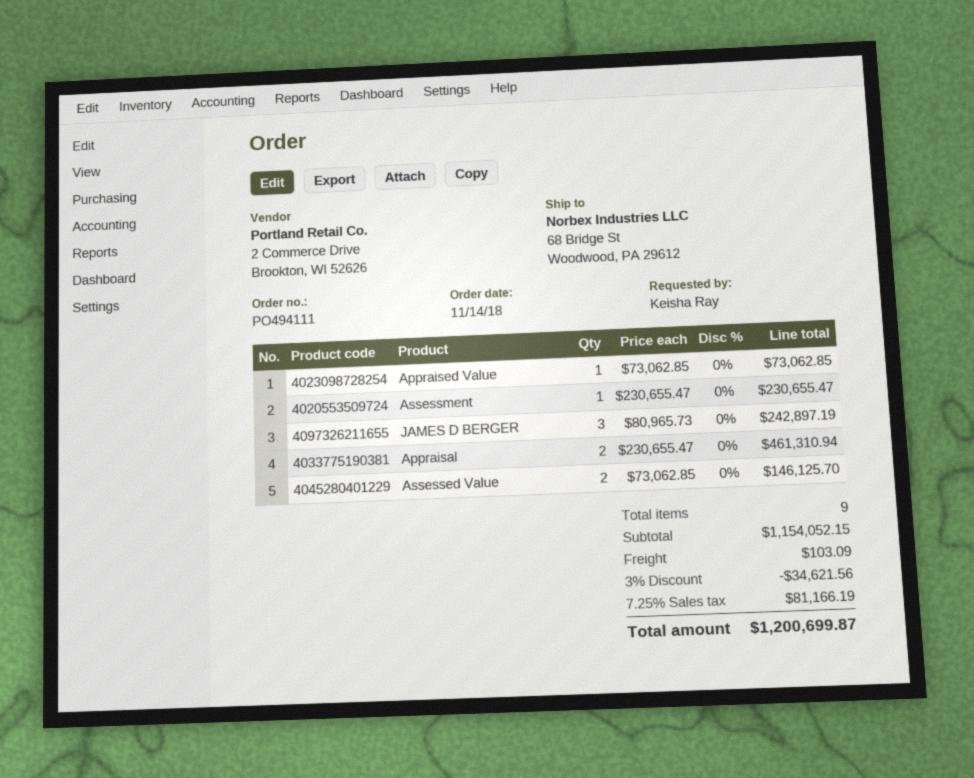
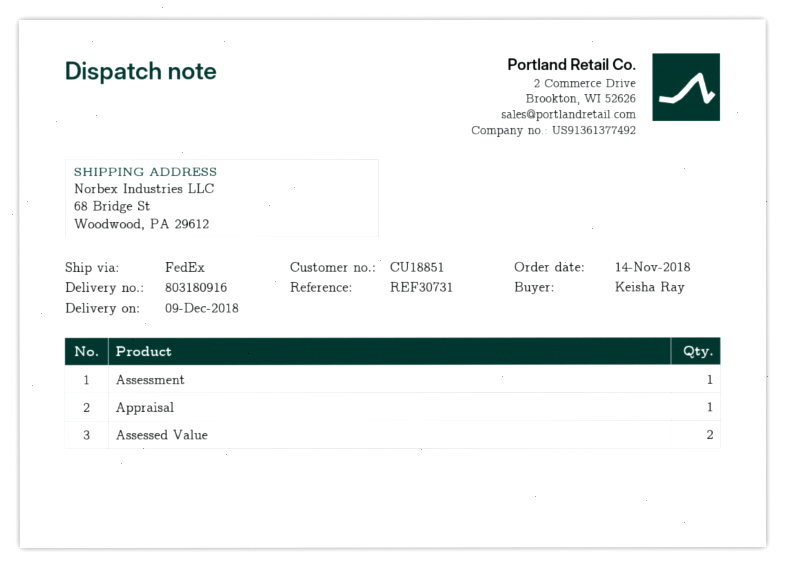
Appraised Value: 1 -> none
JAMES D BERGER: 3 -> none
Appraisal: 2 -> 1

